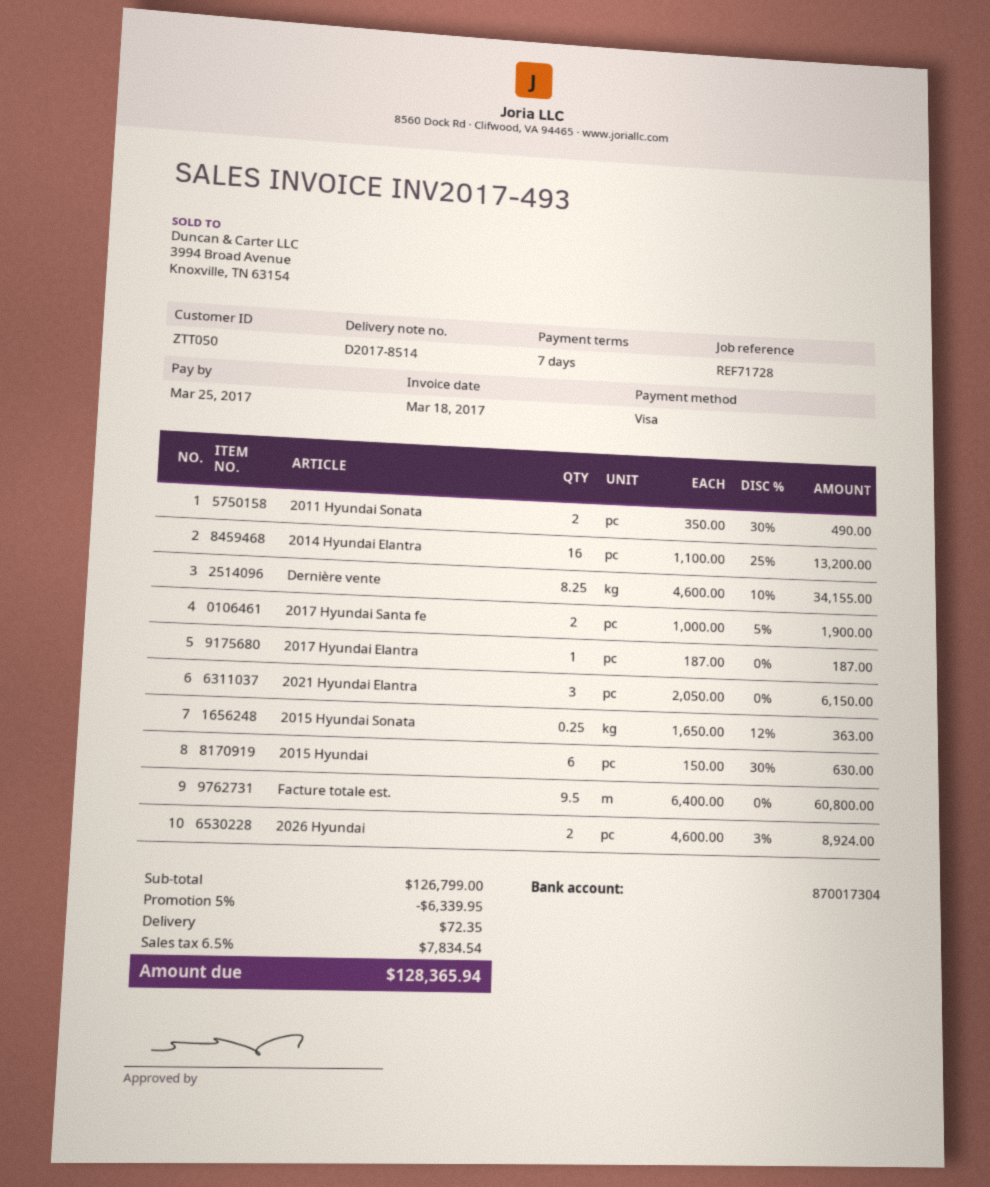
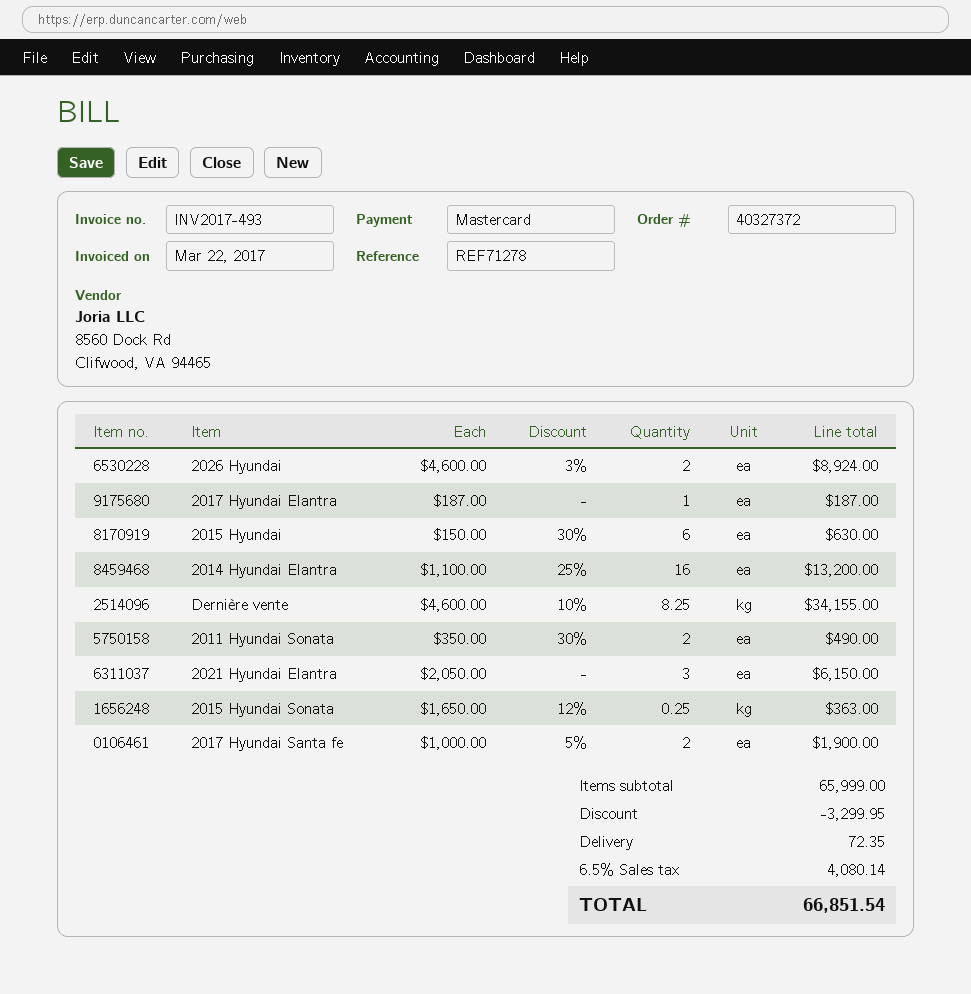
invoice date: 2017-03-18 -> 2017-03-22
reference: REF71728 -> REF71278
payment method: Visa -> Mastercard
Facture totale est.: 9.5 x 6400.00 = 60800.00 -> none
subtotal: 126799.00 -> 65999.00
discount: 6339.95 -> 3299.95
tax: 6.5% = 7834.54 -> 6.5% = 4080.14
total: 128365.94 -> 66851.54

